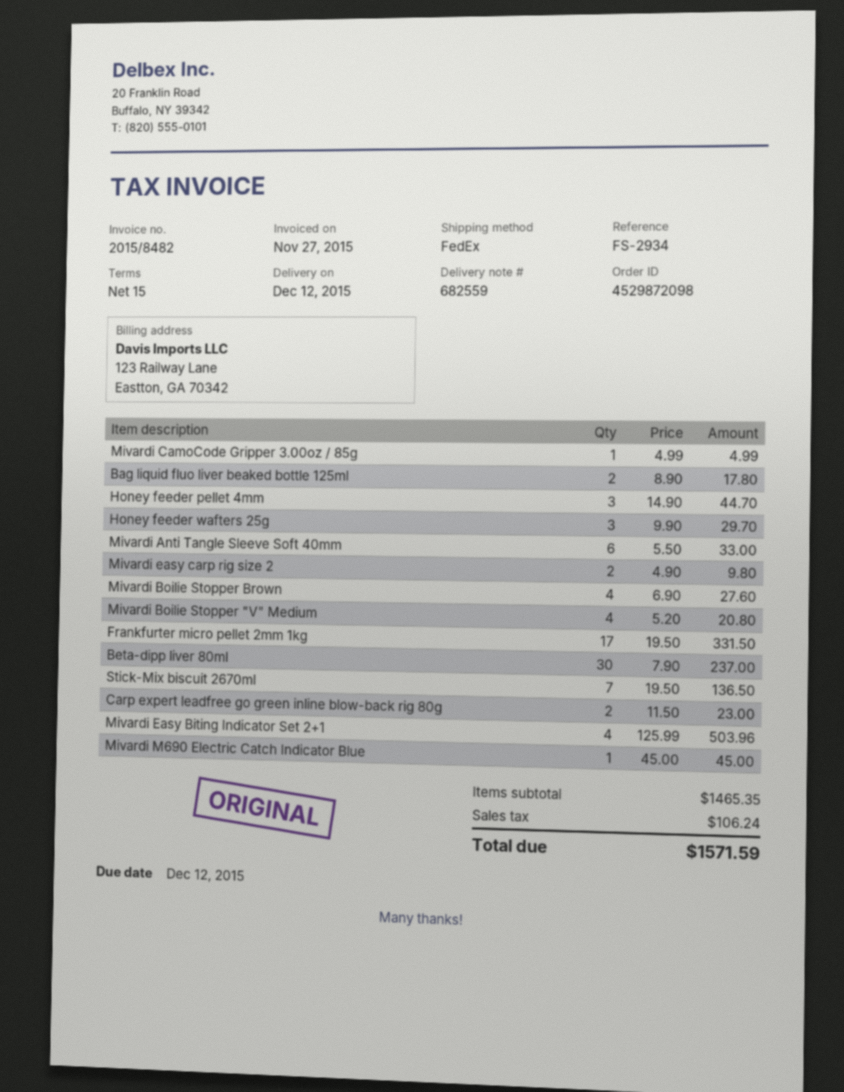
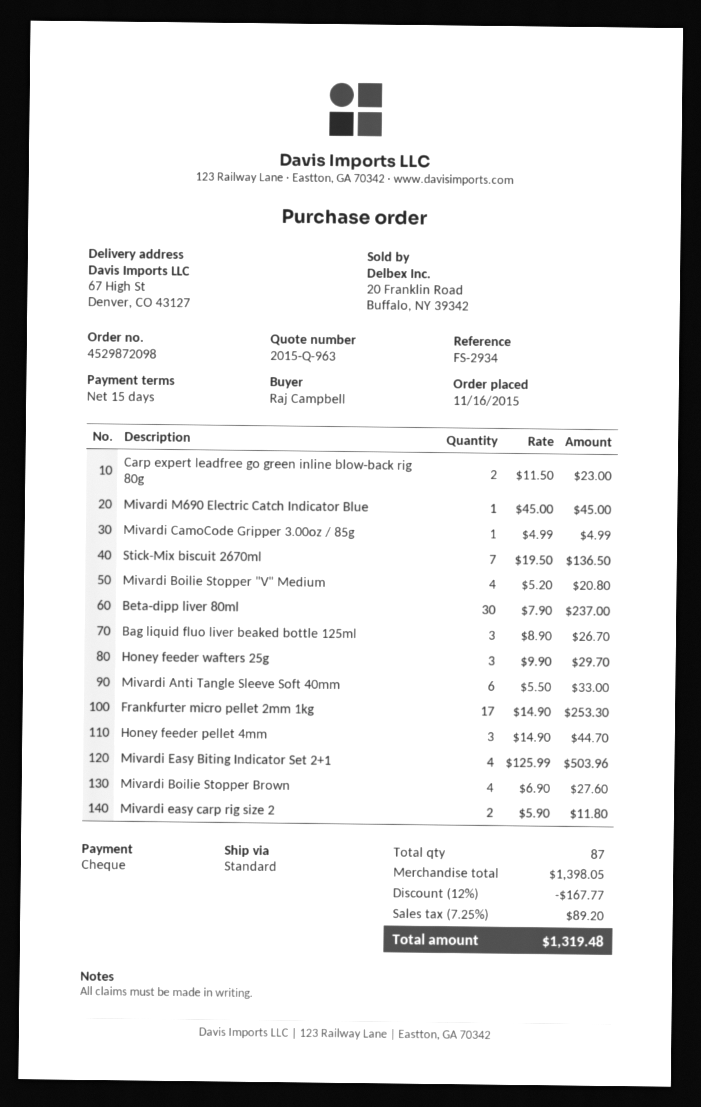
shipping method: FedEx -> standard
Bag liquid fluo liver beaked bottle 125ml: 2 x 8.90 = 17.80 -> 3 x 8.90 = 26.70
Mivardi easy carp rig size 2: 2 x 4.90 = 9.80 -> 2 x 5.90 = 11.80
Frankfurter micro pellet 2mm 1kg: 17 x 19.50 = 331.50 -> 17 x 14.90 = 253.30
subtotal: 1465.35 -> 1398.05
discount: none -> 12% = 167.77
tax: 106.24 -> 89.20
total: 1571.59 -> 1319.48

